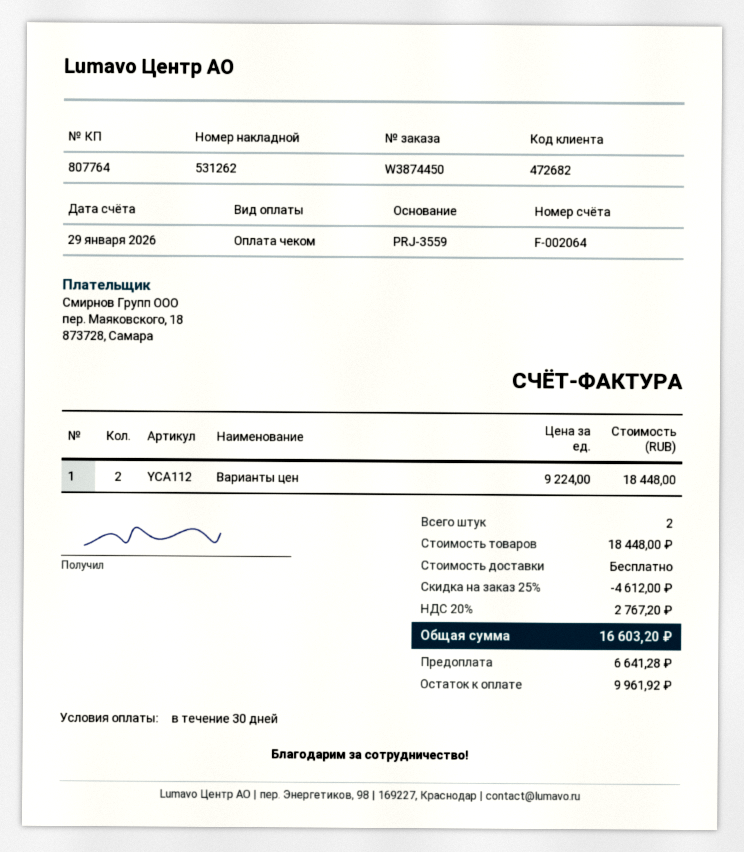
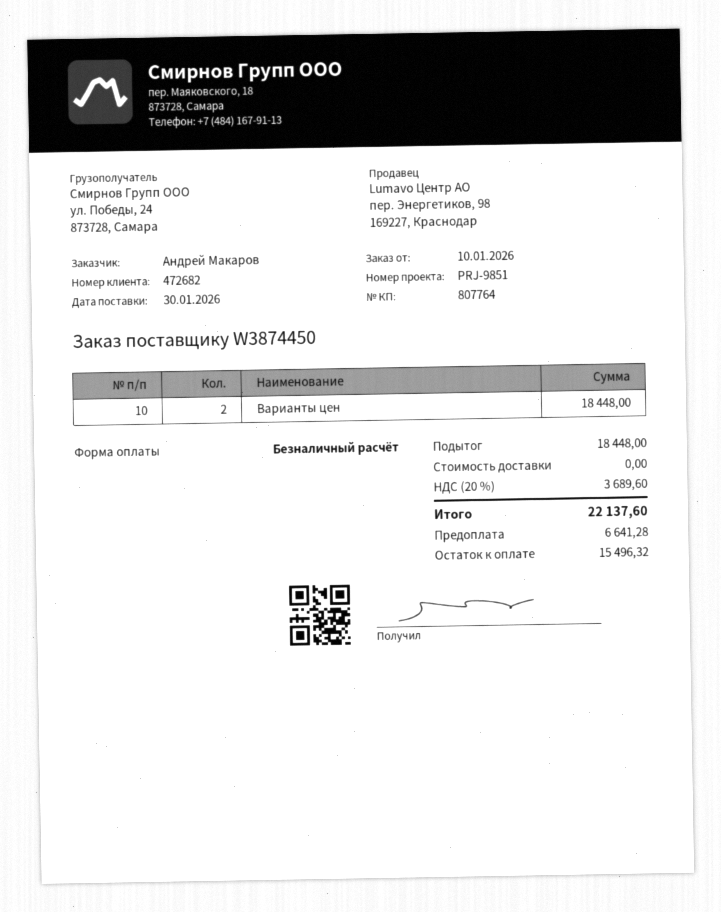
reference: PRJ-3559 -> PRJ-9851
payment method: cheque -> bank transfer
discount: 25% = 4612.00 -> none
tax: 20% = 2767.20 -> 20% = 3689.60
total: 16603.20 -> 22137.60
balance: 9961.92 -> 15496.32

